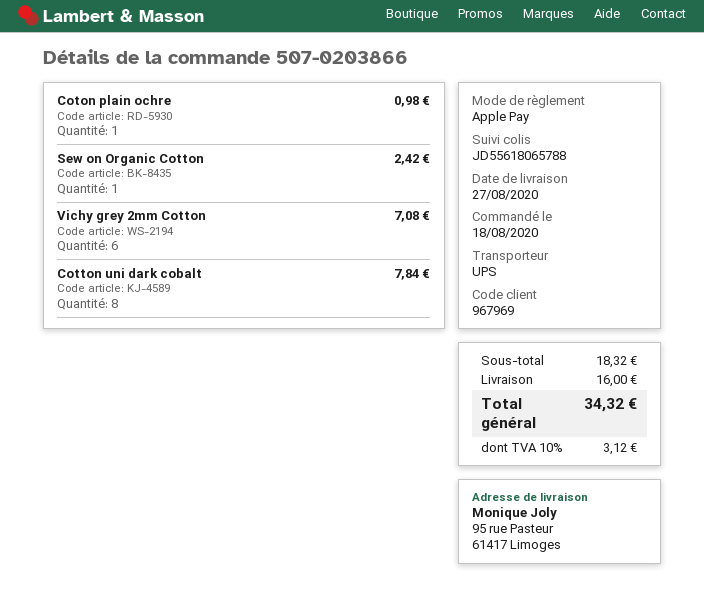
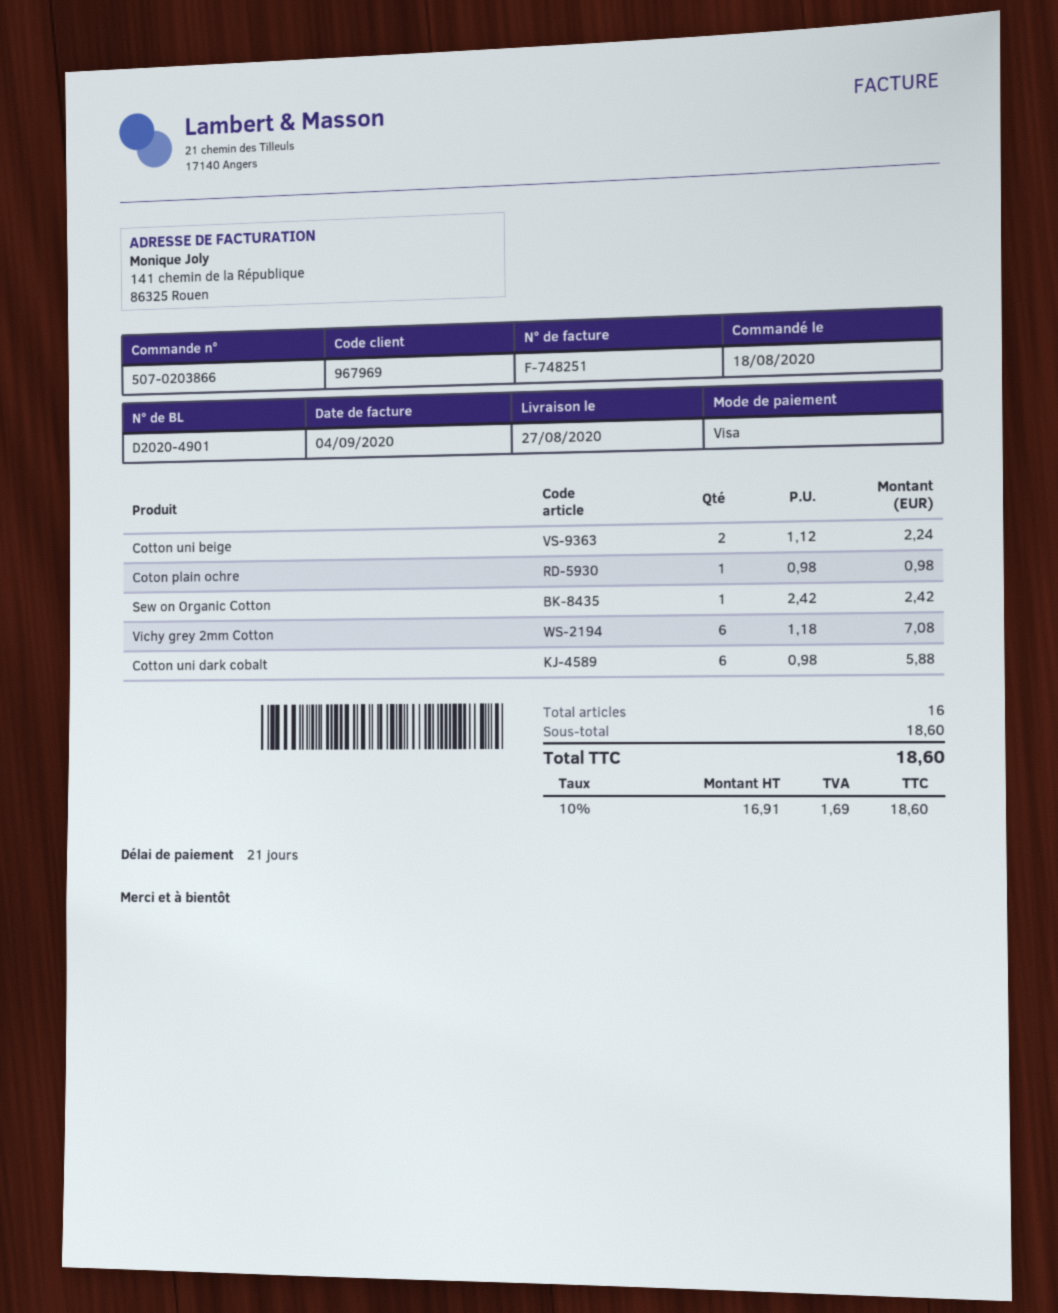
payment method: Apple Pay -> Visa
Cotton uni dark cobalt: 8 for 7.84 -> 6 for 5.88
Cotton uni beige: none -> 2 for 2.24
subtotal: 18.32 -> 18.60
shipping: 16.00 -> none
tax: 10% = 3.12 -> 10% = 1.69
total: 34.32 -> 18.60

